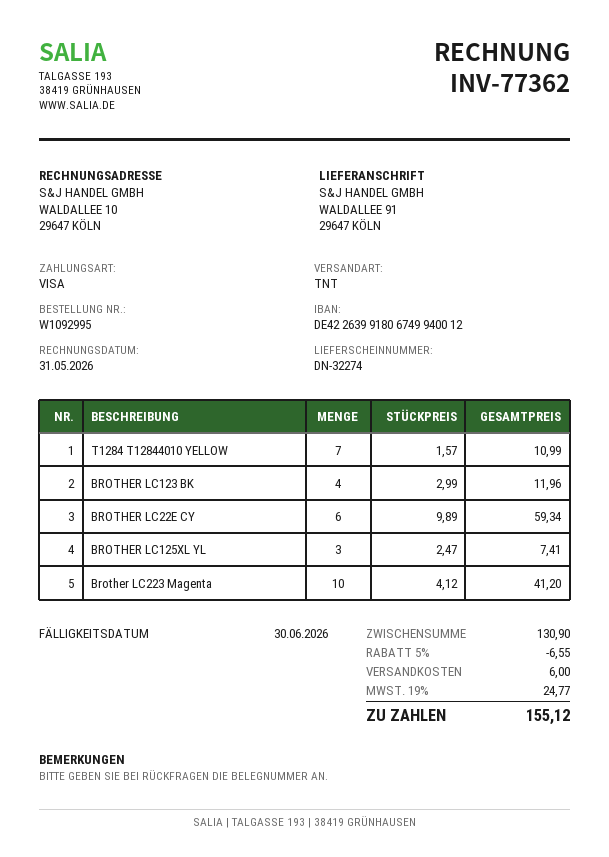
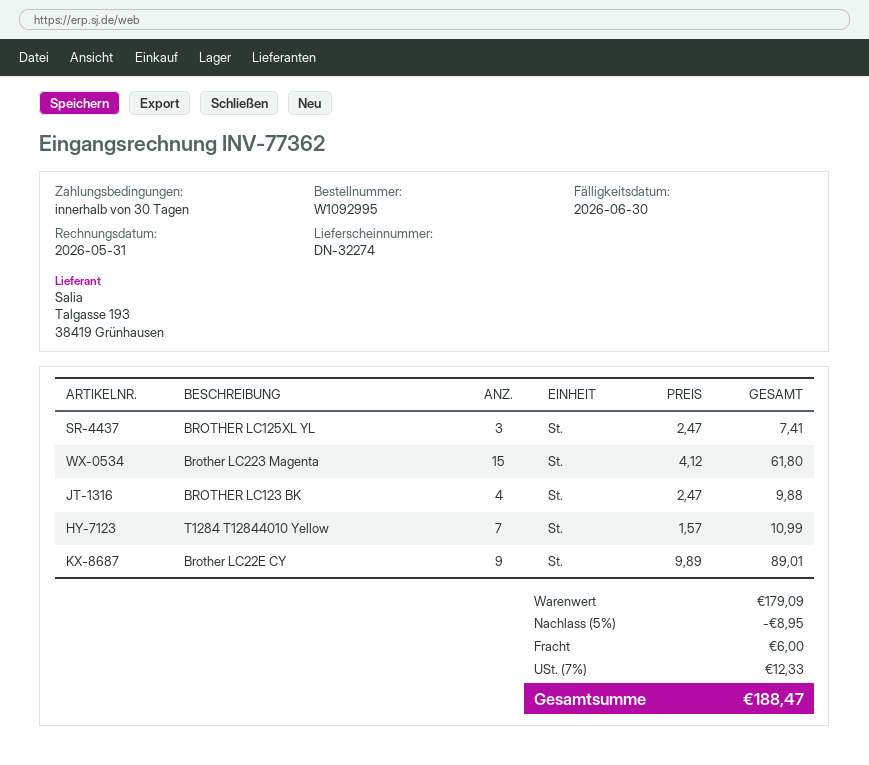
BROTHER LC123 BK: 4 x 2.99 = 11.96 -> 4 x 2.47 = 9.88
BROTHER LC22E CY: 6 x 9.89 = 59.34 -> 9 x 9.89 = 89.01
Brother LC223 Μagenta: 10 x 4.12 = 41.20 -> 15 x 4.12 = 61.80
subtotal: 130.90 -> 179.09
discount: 5% = 6.55 -> 5% = 8.95
tax: 19% = 24.77 -> 7% = 12.33
total: 155.12 -> 188.47

